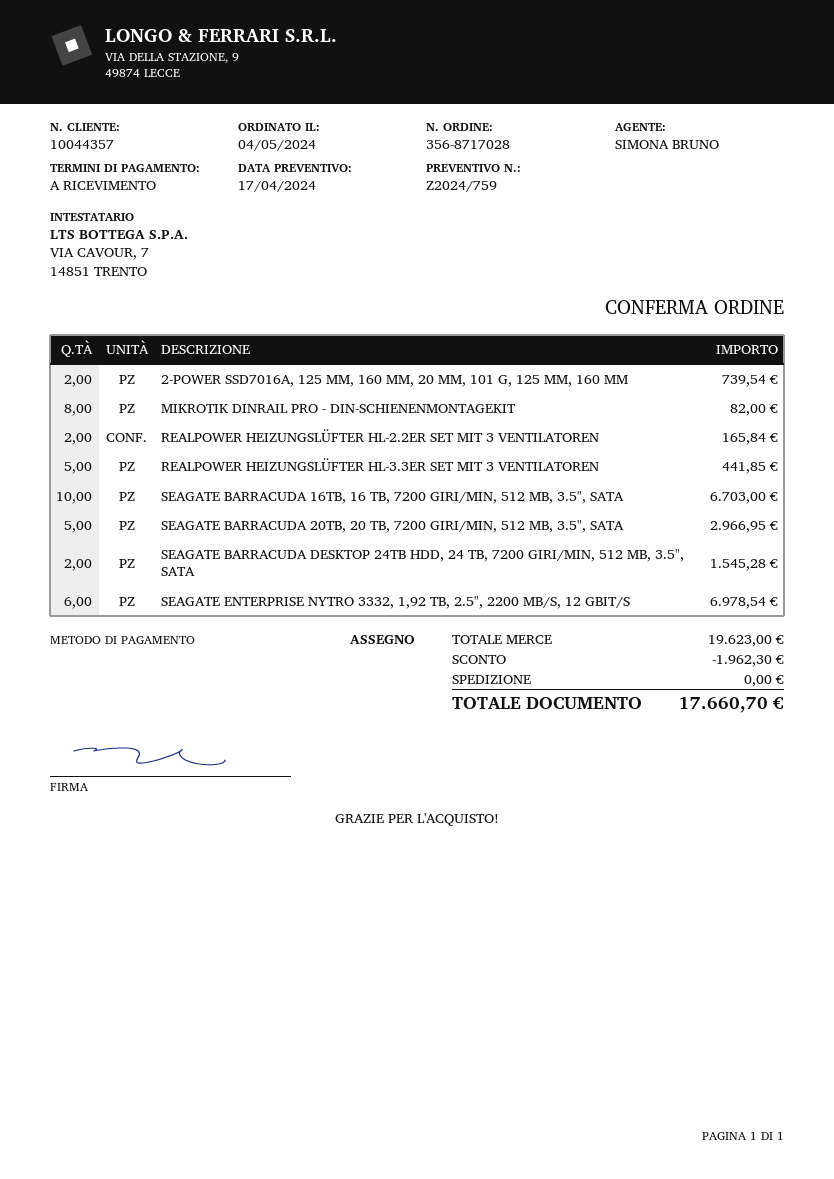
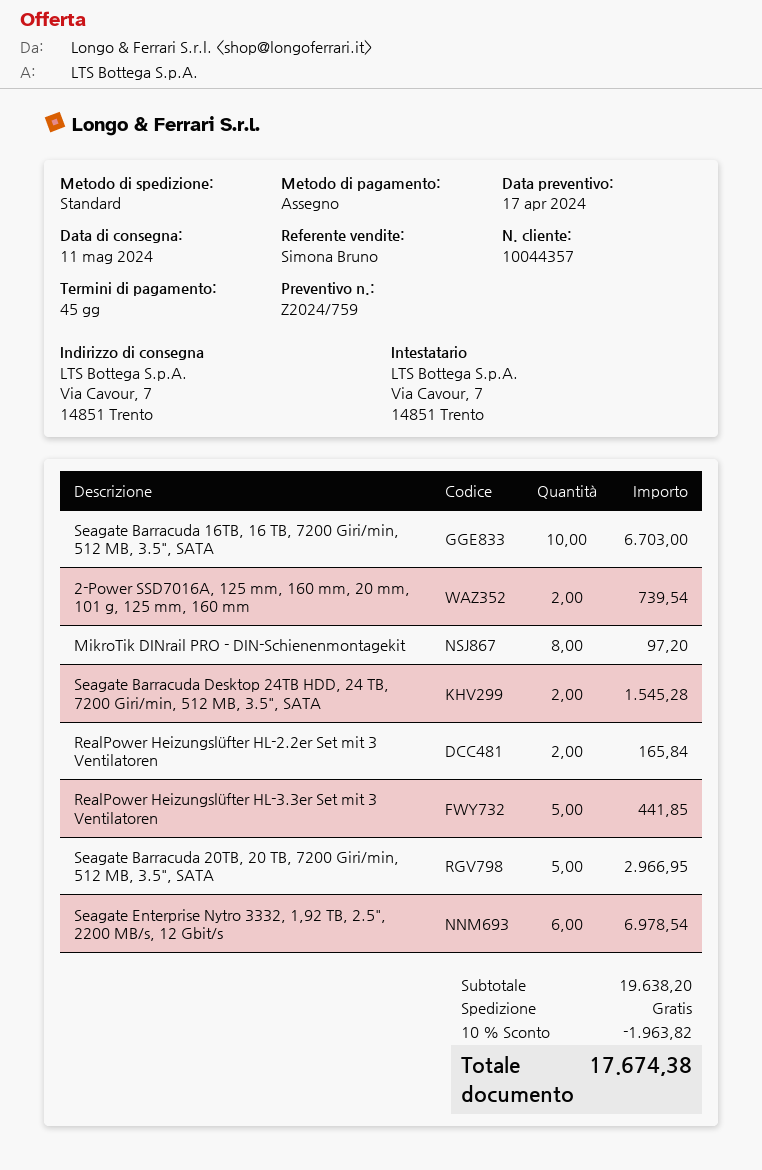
payment terms: on receipt -> 45 days
MIKROTIK DINRAIL PRO - DIN-SCHIENENMONTAGEKIT: 8 for 82.00 -> 8 for 97.20
subtotal: 19623.00 -> 19638.20
discount: 1962.30 -> 1963.82
total: 17660.70 -> 17674.38

